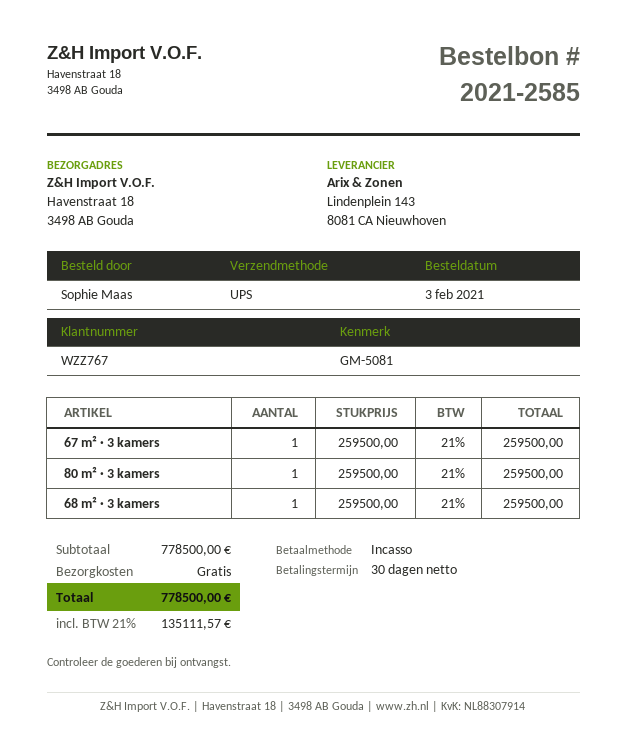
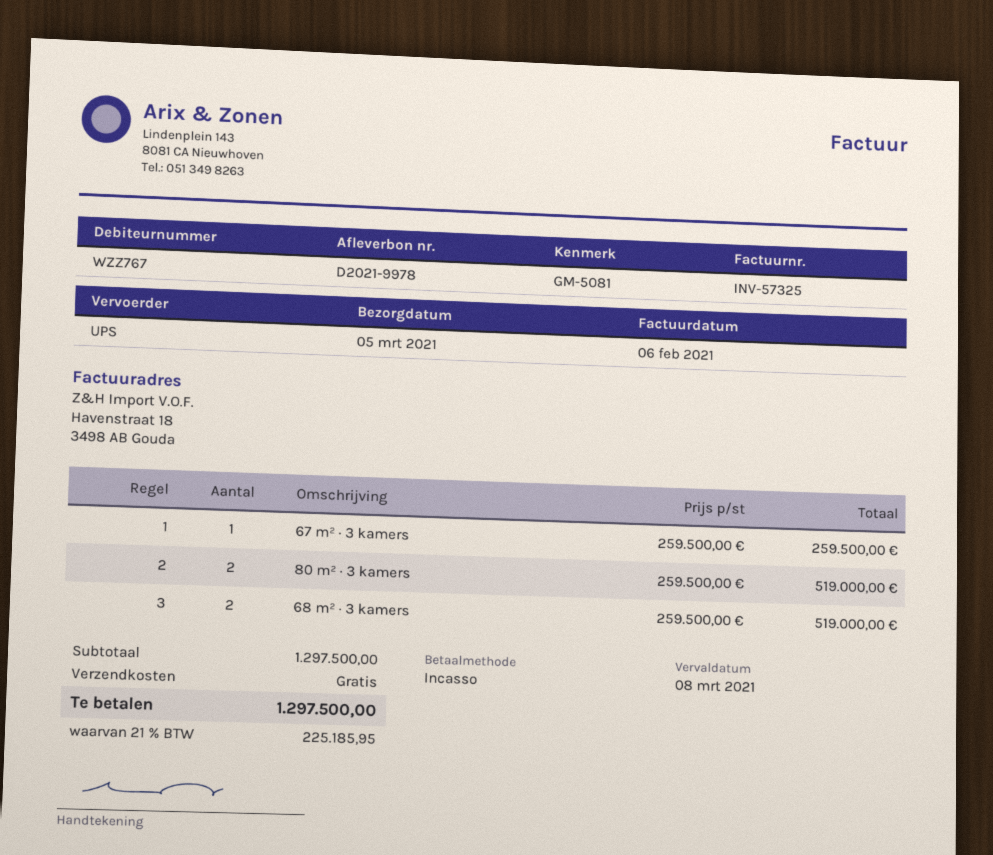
80 m² · 3 kamers: 1 x 259500.00 = 259500.00 -> 2 x 259500.00 = 519000.00
68 m² · 3 kamers: 1 x 259500.00 = 259500.00 -> 2 x 259500.00 = 519000.00
subtotal: 778500.00 -> 1297500.00
tax: 21% = 135111.57 -> 21% = 225185.95
total: 778500.00 -> 1297500.00

